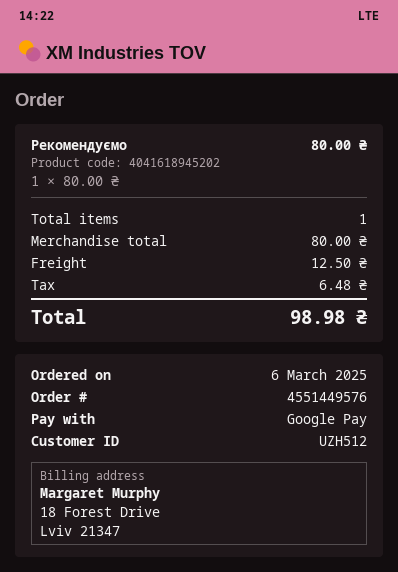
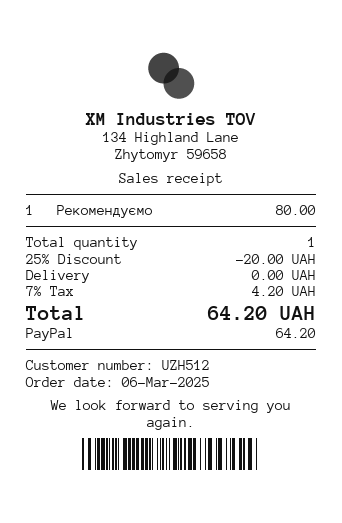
payment method: Google Pay -> PayPal
discount: none -> 25% = 20.00
shipping: 12.50 -> 0.00
tax: 6.48 -> 4.20
total: 98.98 -> 64.20

